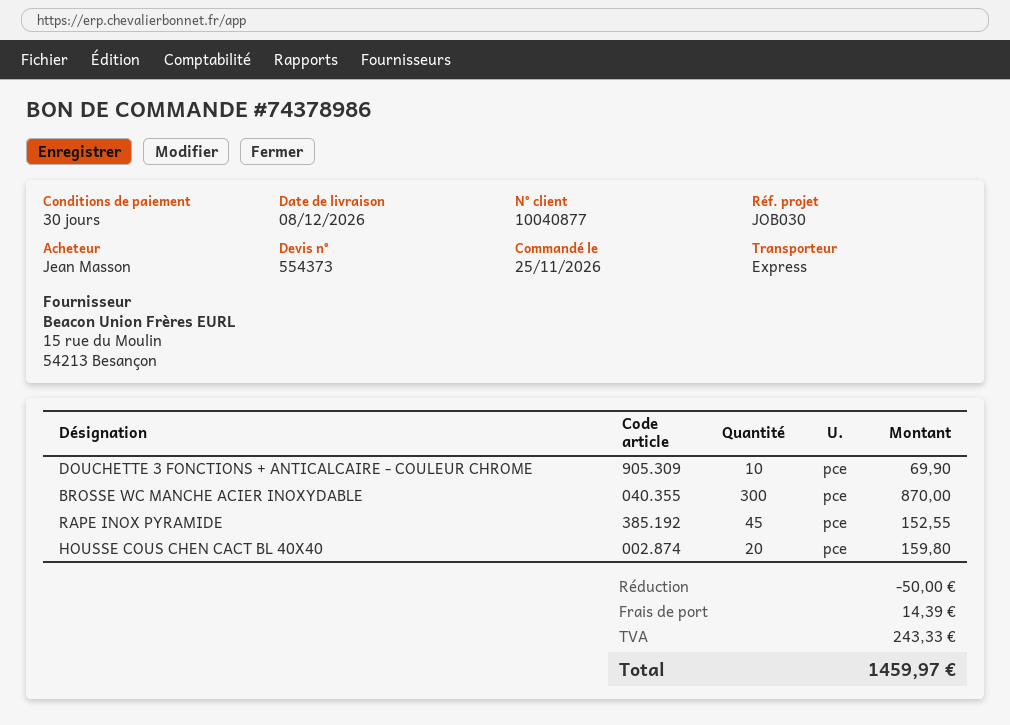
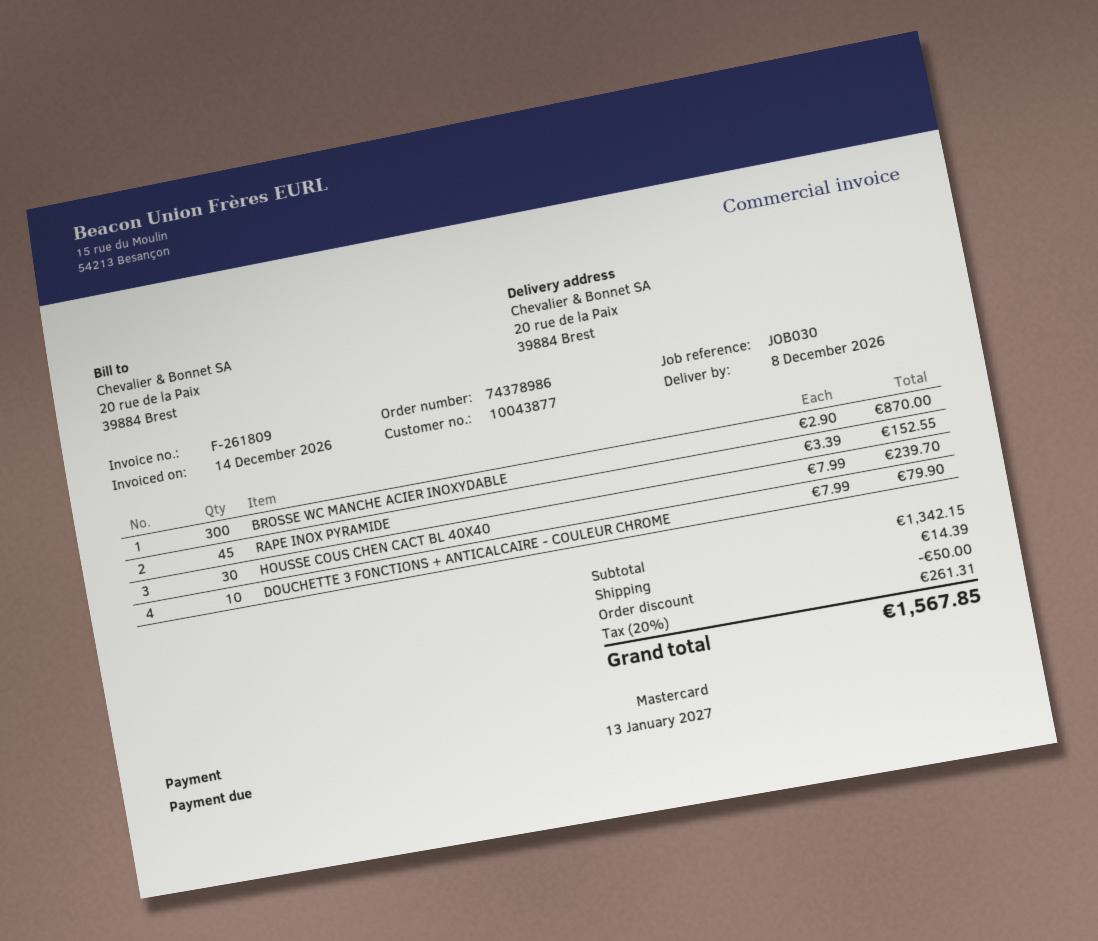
customer number: 10040877 -> 10043877
DOUCHETTE 3 FONCTIONS + ANTICALCAIRE - COULEUR CHROME: 10 for 69.90 -> 10 for 79.90
HOUSSE COUS CHEN CACT BL 40X40: 20 for 159.80 -> 30 for 239.70
tax: 243.33 -> 261.31
total: 1459.97 -> 1567.85

